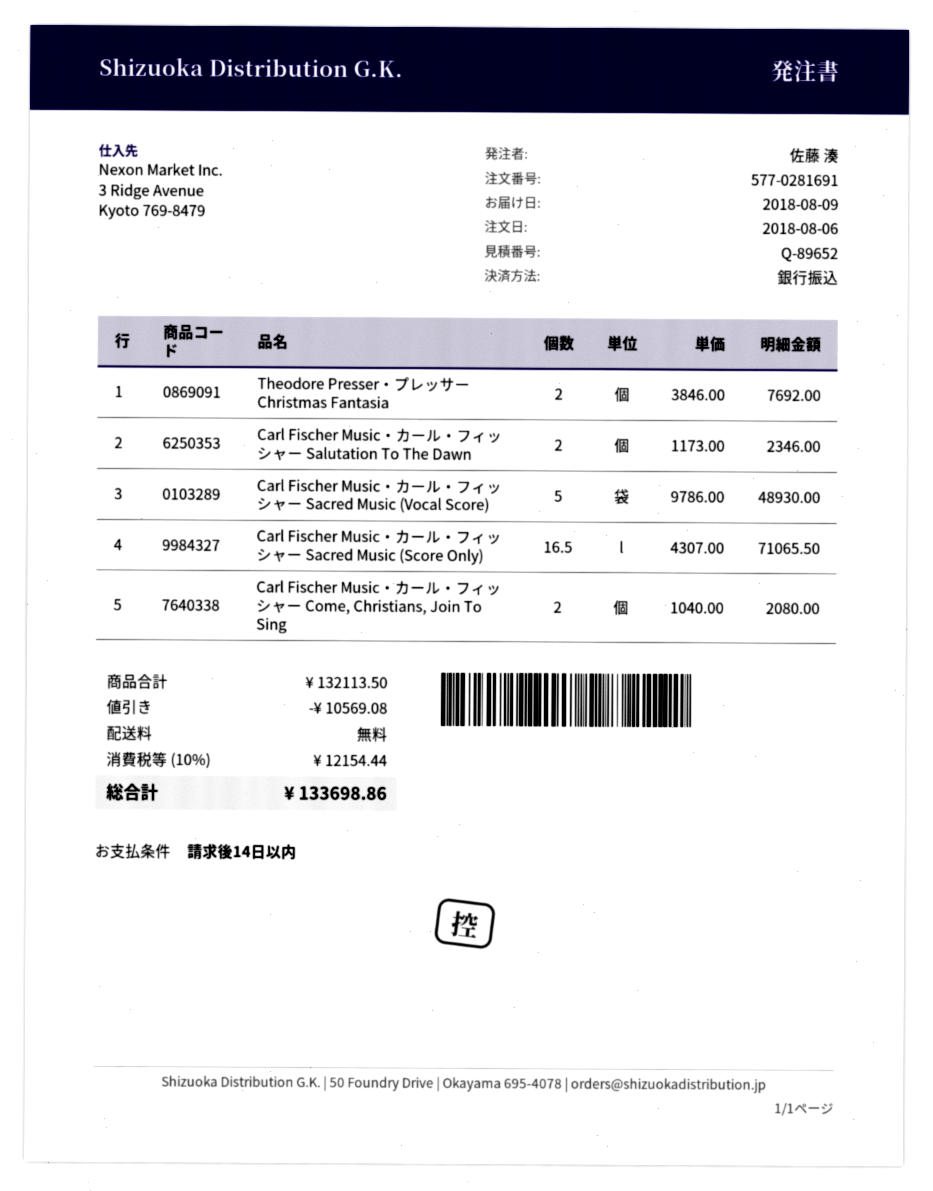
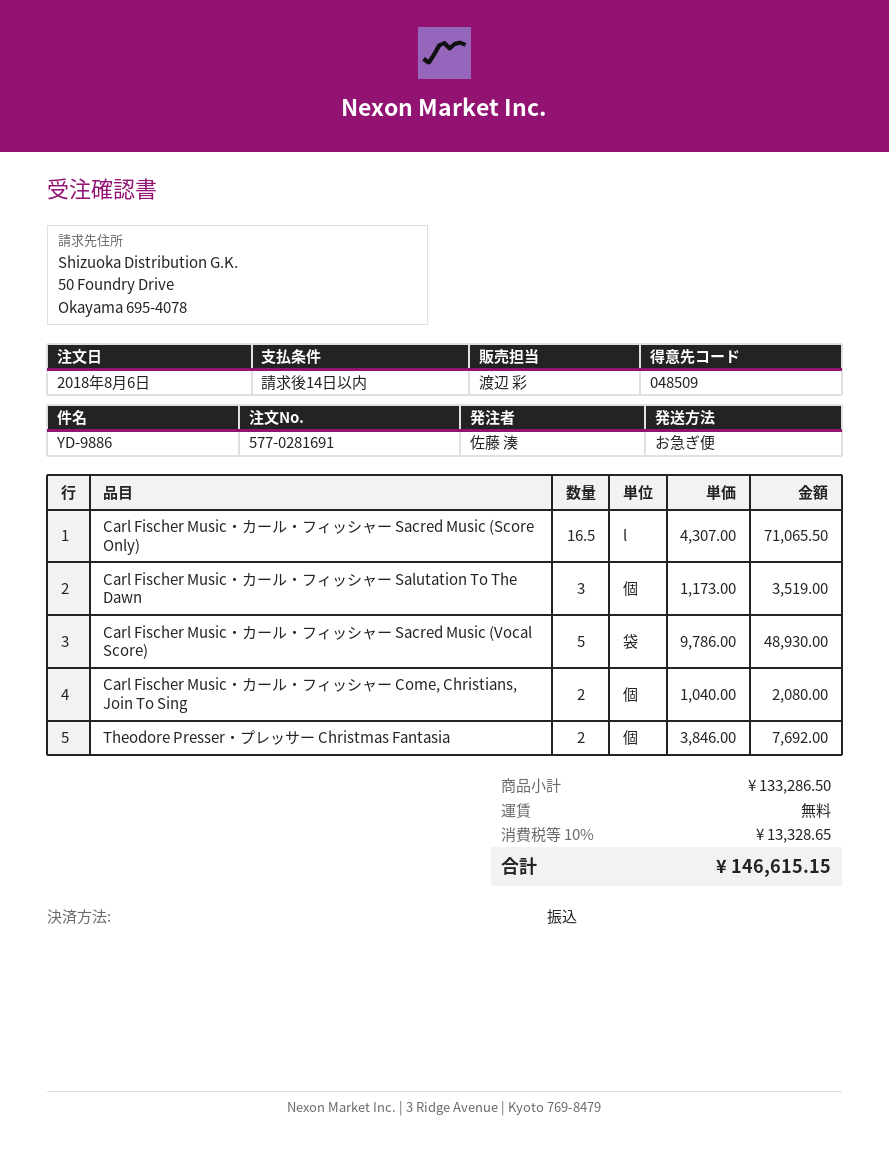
Carl Fischer Music・カール・フィッシャー Salutation To The Dawn: 2 x 1173.00 = 2346.00 -> 3 x 1173.00 = 3519.00
subtotal: 132113.50 -> 133286.50
discount: 10569.08 -> none
tax: 10% = 12154.44 -> 10% = 13328.65
total: 133698.86 -> 146615.15

